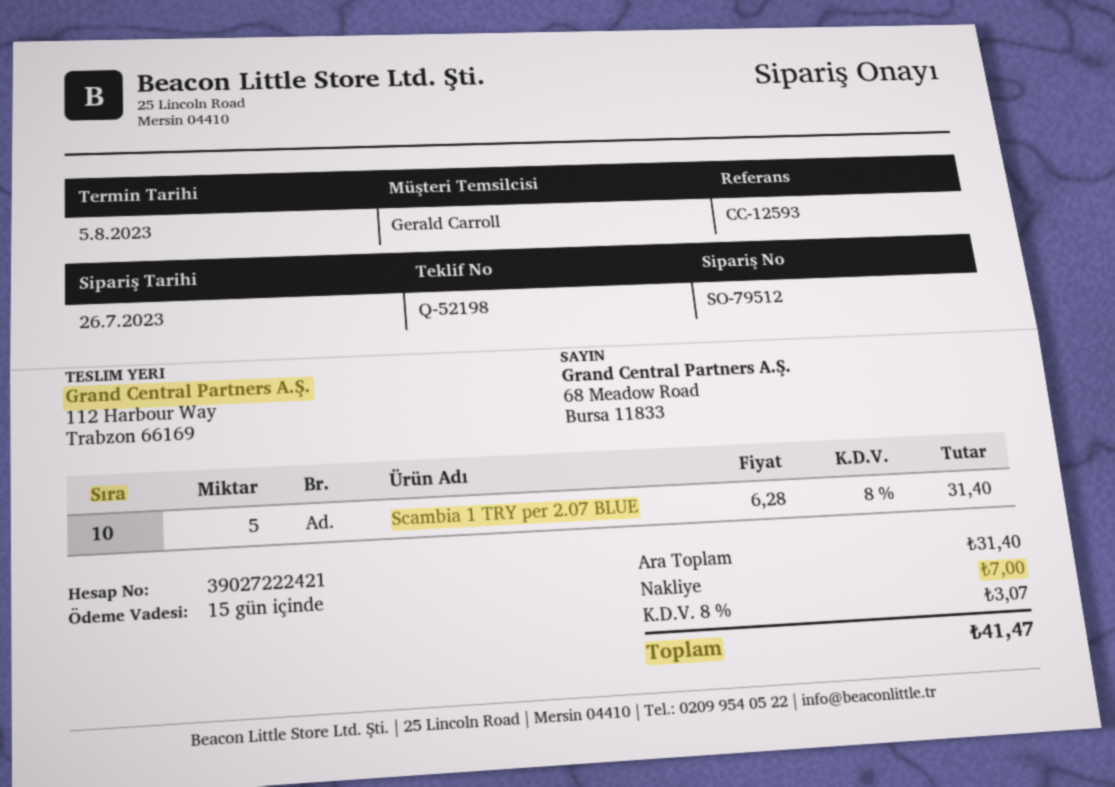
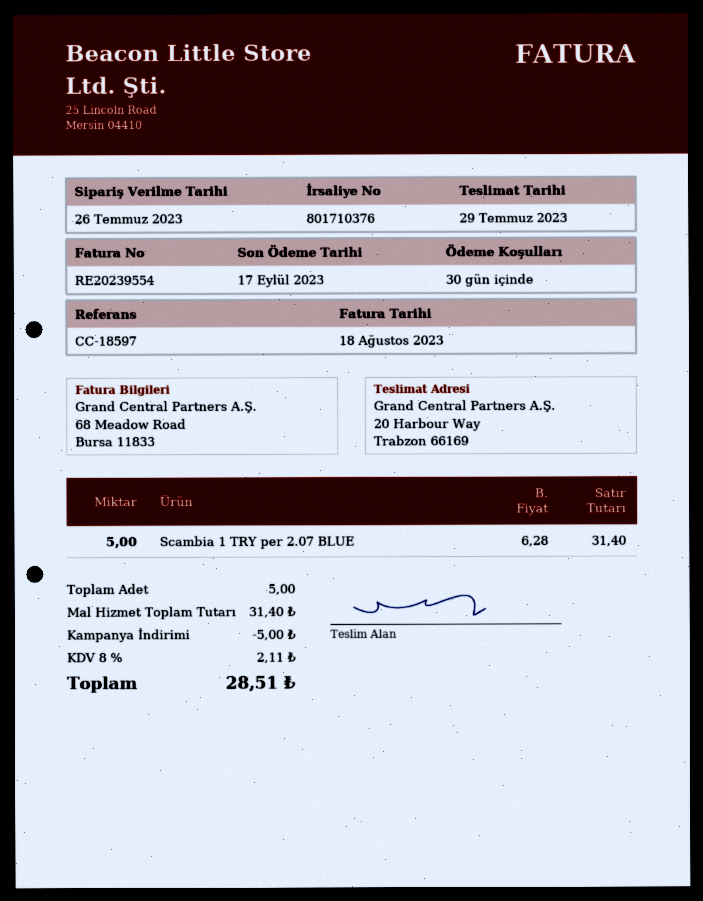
delivery date: 2023-08-05 -> 2023-07-29
payment terms: 15 days -> 30 days
reference: CC-12593 -> CC-18597
ship to: 112 Harbour Way, Trabzon 66169 -> 20 Harbour Way, Trabzon 66169
discount: none -> 5.00
shipping: 7.00 -> none
tax: 8% = 3.07 -> 8% = 2.11
total: 41.47 -> 28.51

